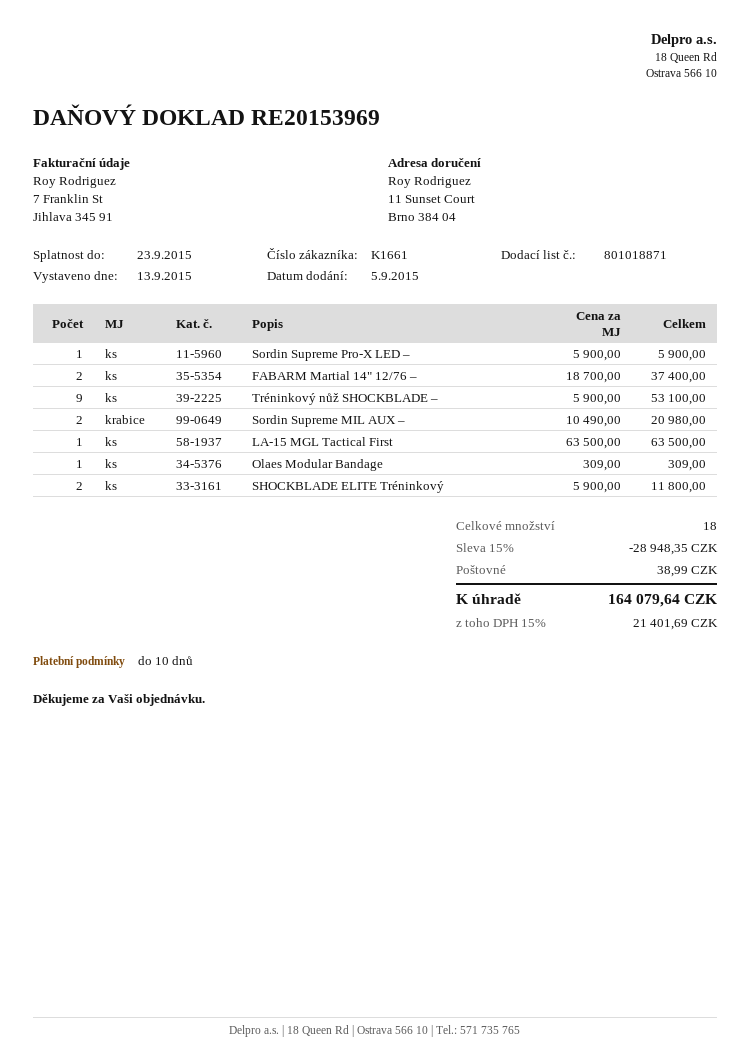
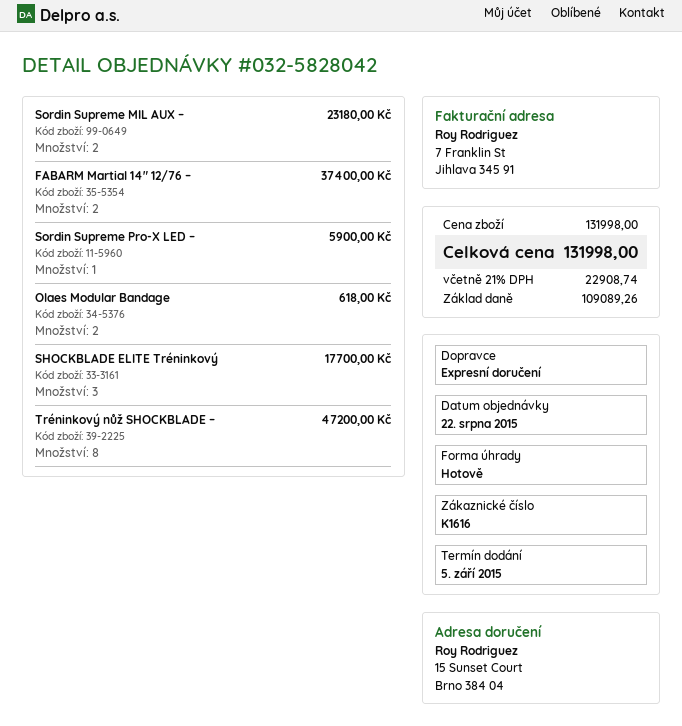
customer number: K1661 -> K1616
ship to: 11 Sunset Court, Brno 384 04 -> 15 Sunset Court, Brno 384 04
Tréninkový nůž SHOCKBLADE –: 9 for 53100.00 -> 8 for 47200.00
Sordin Supreme MIL AUX –: 2 for 20980.00 -> 2 for 23180.00
LA-15 MGL Tactical First: 1 for 63500.00 -> none
Olaes Modular Bandage: 1 for 309.00 -> 2 for 618.00
SHOCKBLADE ELITE Tréninkový: 2 for 11800.00 -> 3 for 17700.00
discount: 15% = 28948.35 -> none
shipping: 38.99 -> none
tax: 15% = 21401.69 -> 21% = 22908.74
total: 164079.64 -> 131998.00

